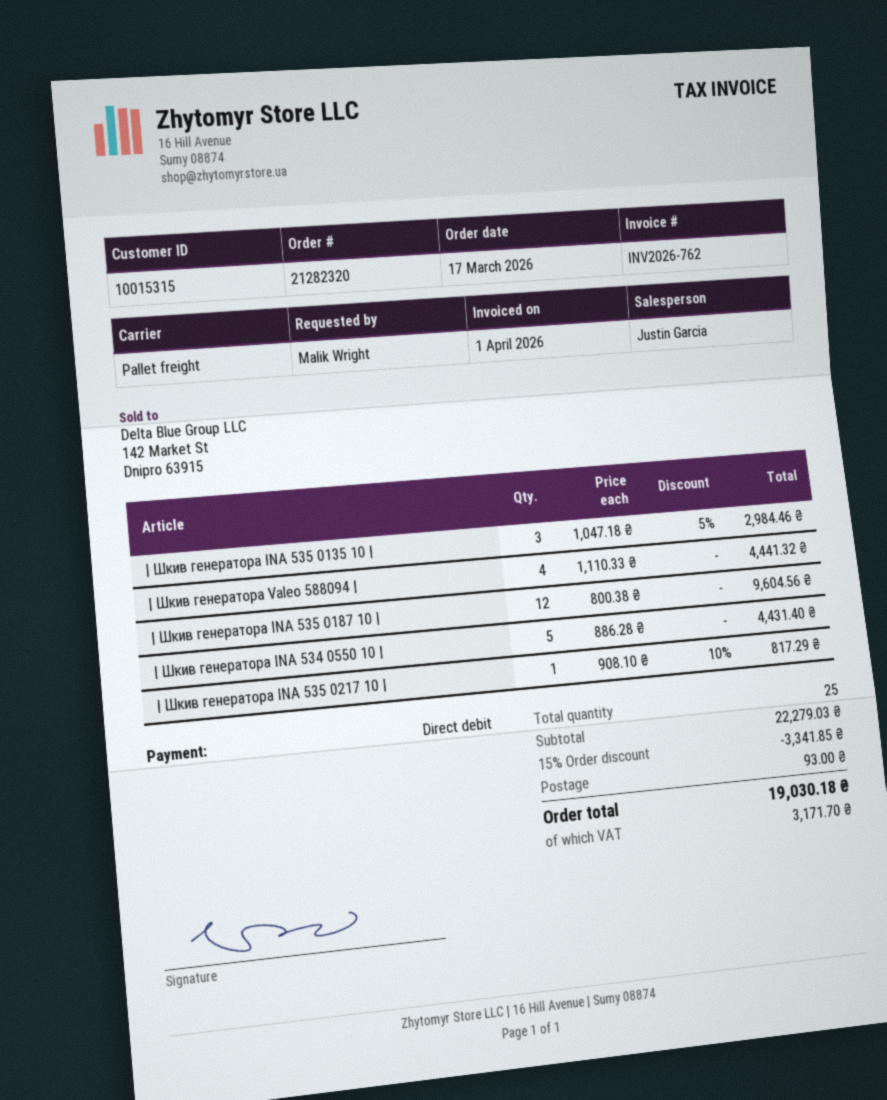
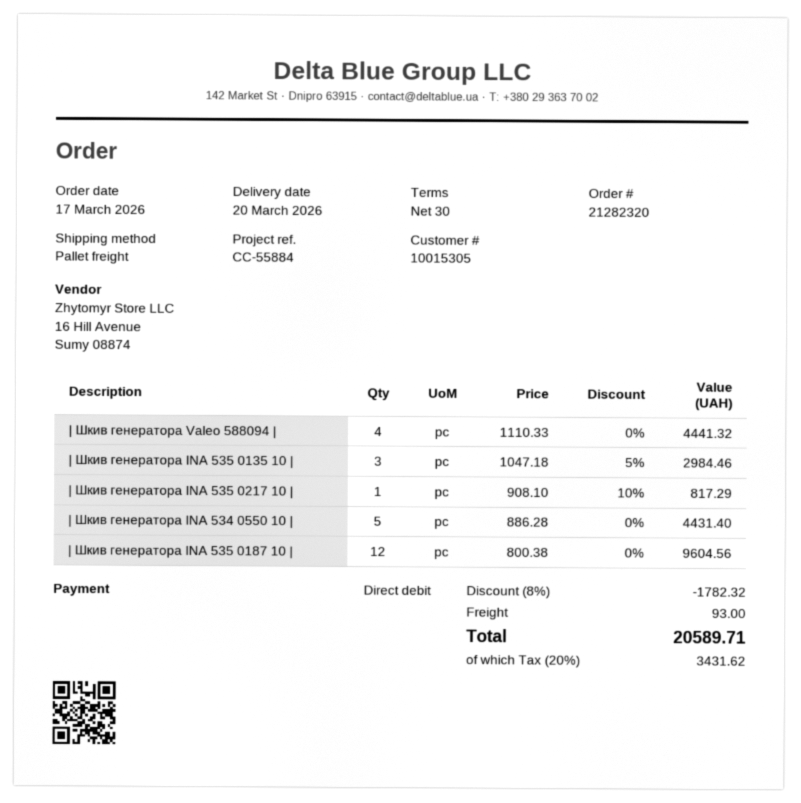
customer number: 10015315 -> 10015305
discount: 15% = 3341.85 -> 8% = 1782.32
tax: 3171.70 -> 3431.62
total: 19030.18 -> 20589.71

